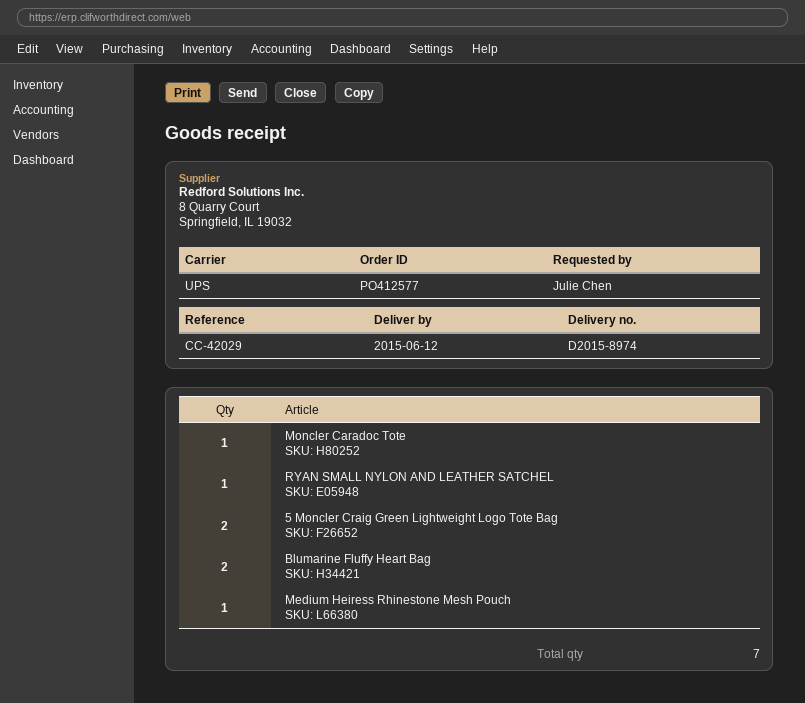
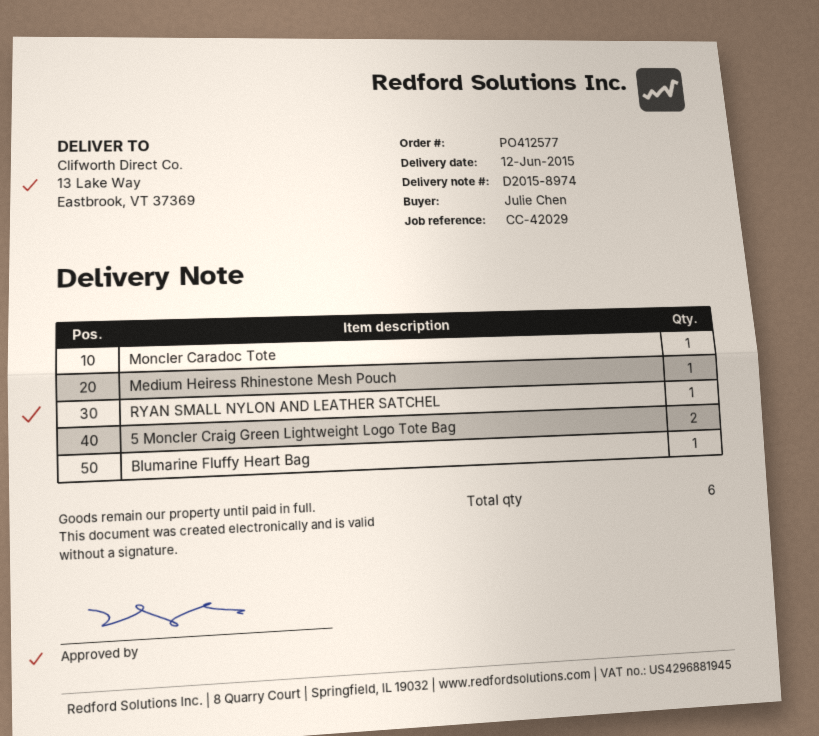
Blumarine Fluffy Heart Bag: 2 -> 1
total quantity: 7 -> 6

